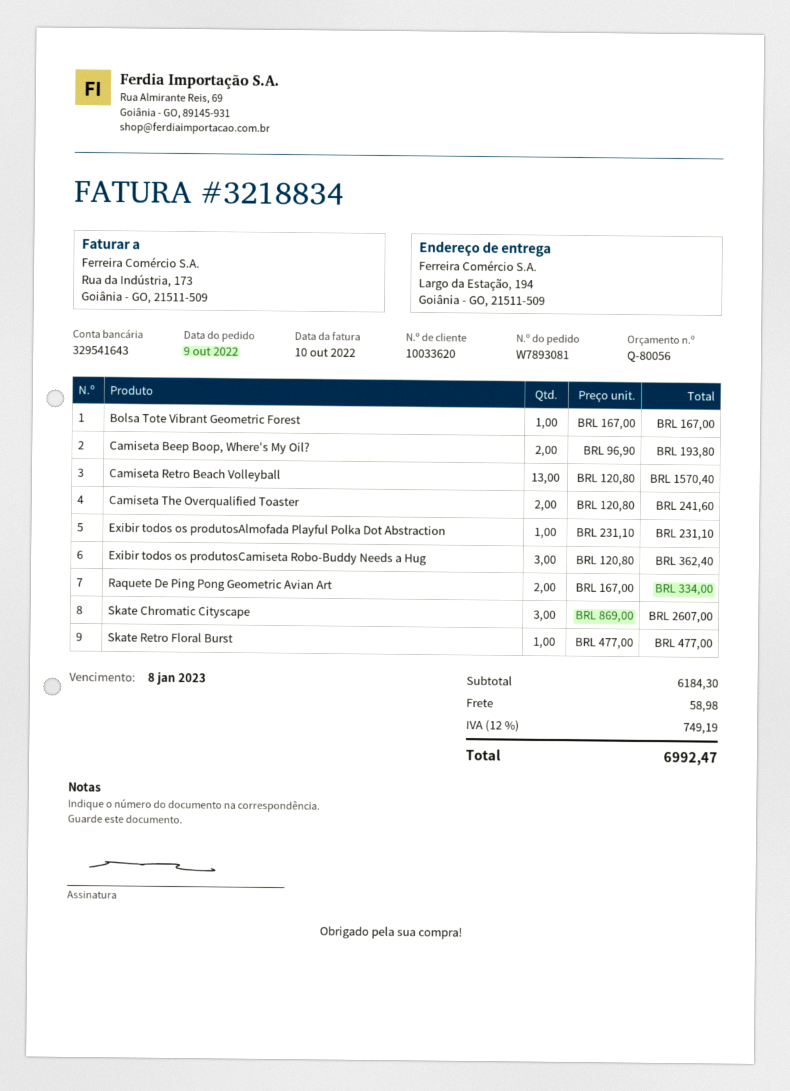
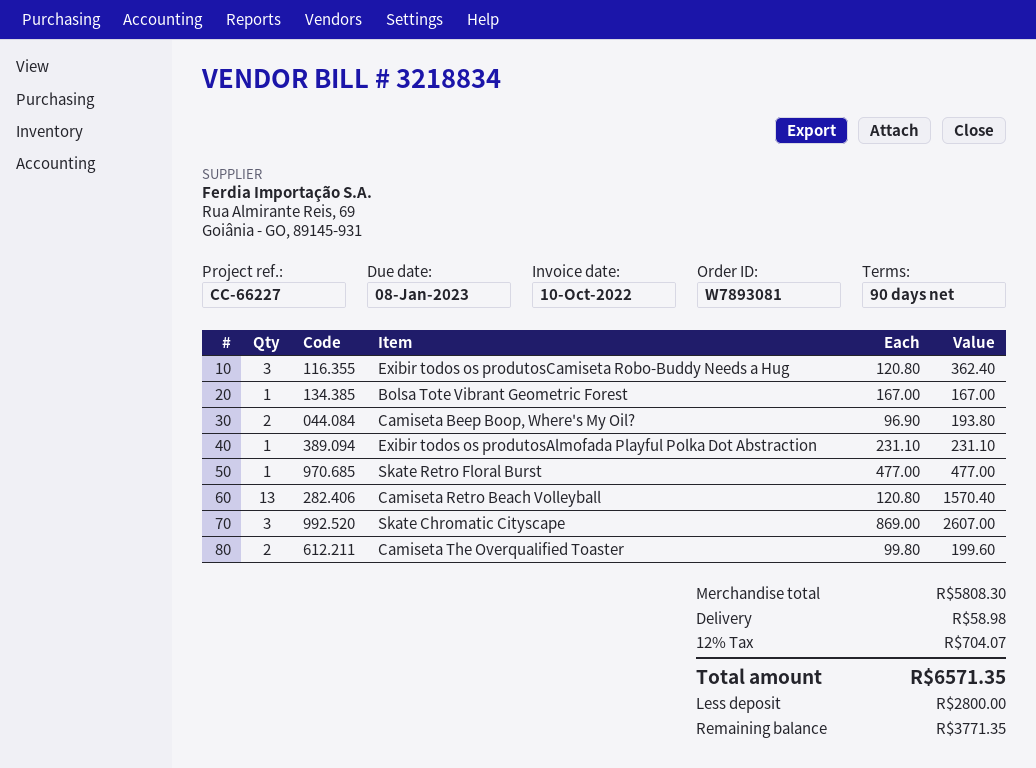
Camiseta The Overqualified Toaster: 2 x 120.80 = 241.60 -> 2 x 99.80 = 199.60
Raquete De Ping Pong Geometric Avian Art: 2 x 167.00 = 334.00 -> none
subtotal: 6184.30 -> 5808.30
tax: 12% = 749.19 -> 12% = 704.07
total: 6992.47 -> 6571.35

